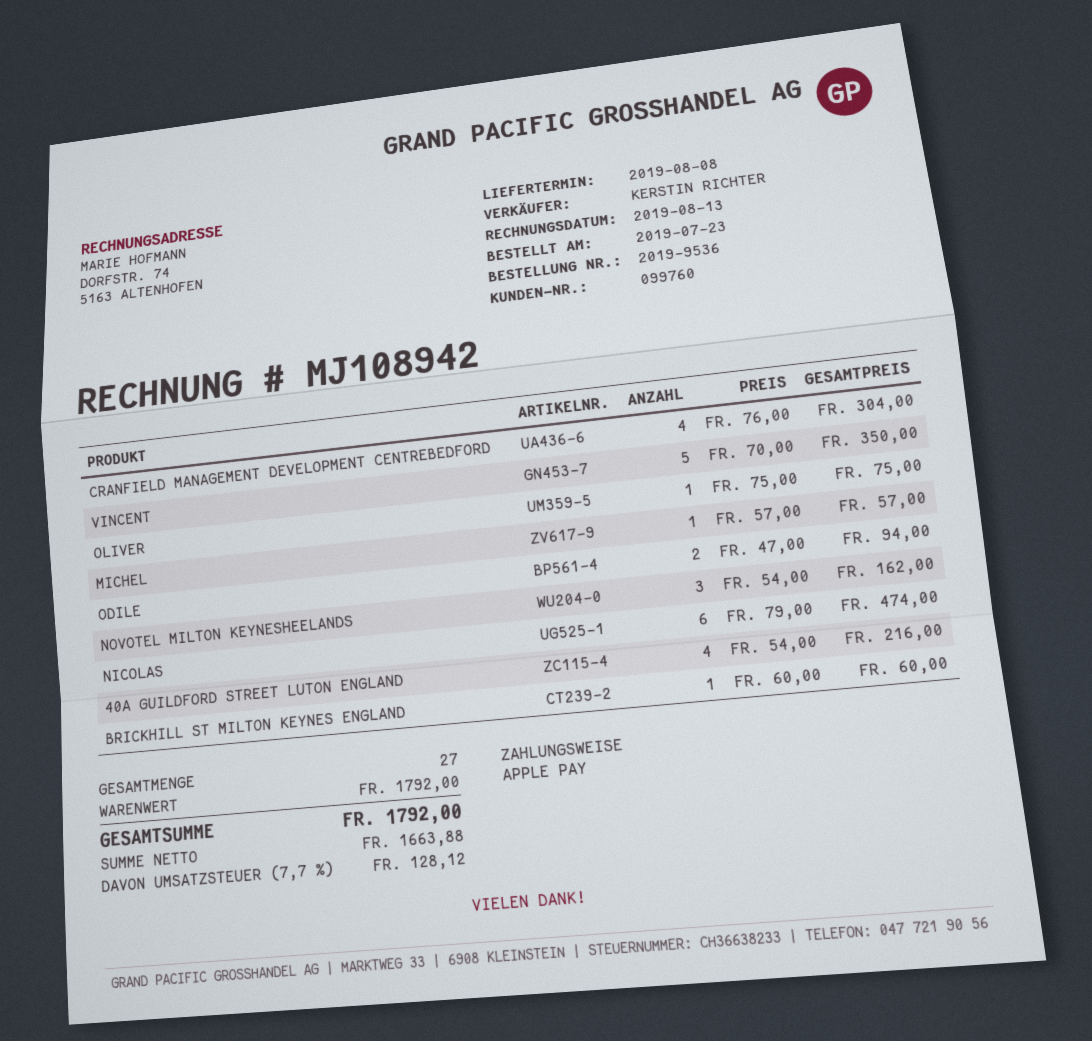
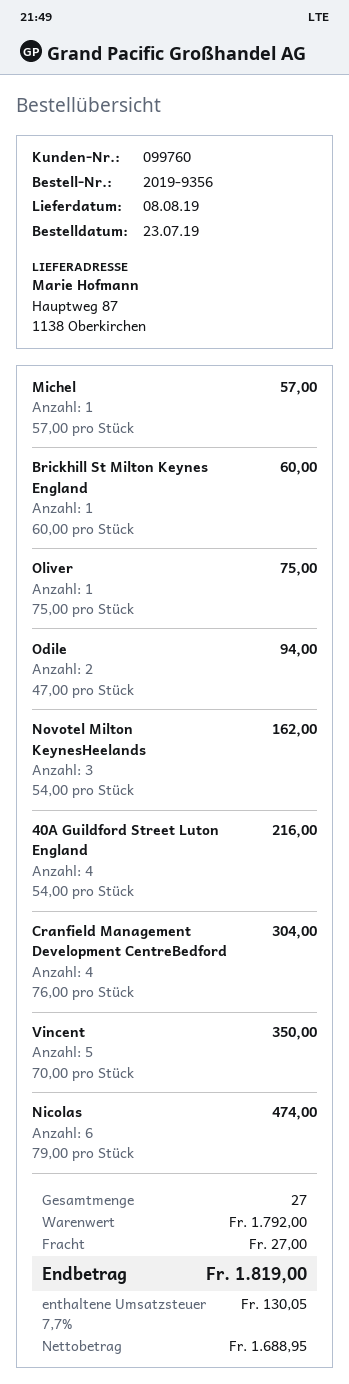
order number: 2019-9536 -> 2019-9356
shipping: none -> 27.00
net: 1663.88 -> 1688.95
tax: 7.7% = 128.12 -> 7.7% = 130.05
total: 1792.00 -> 1819.00

